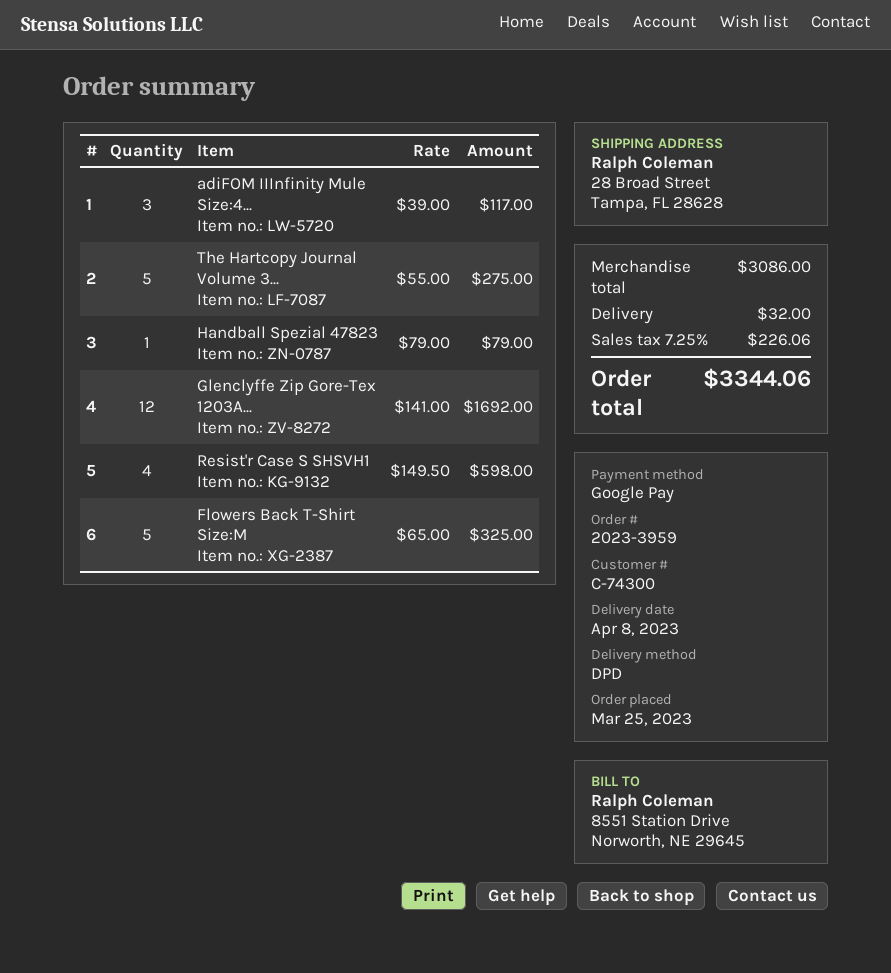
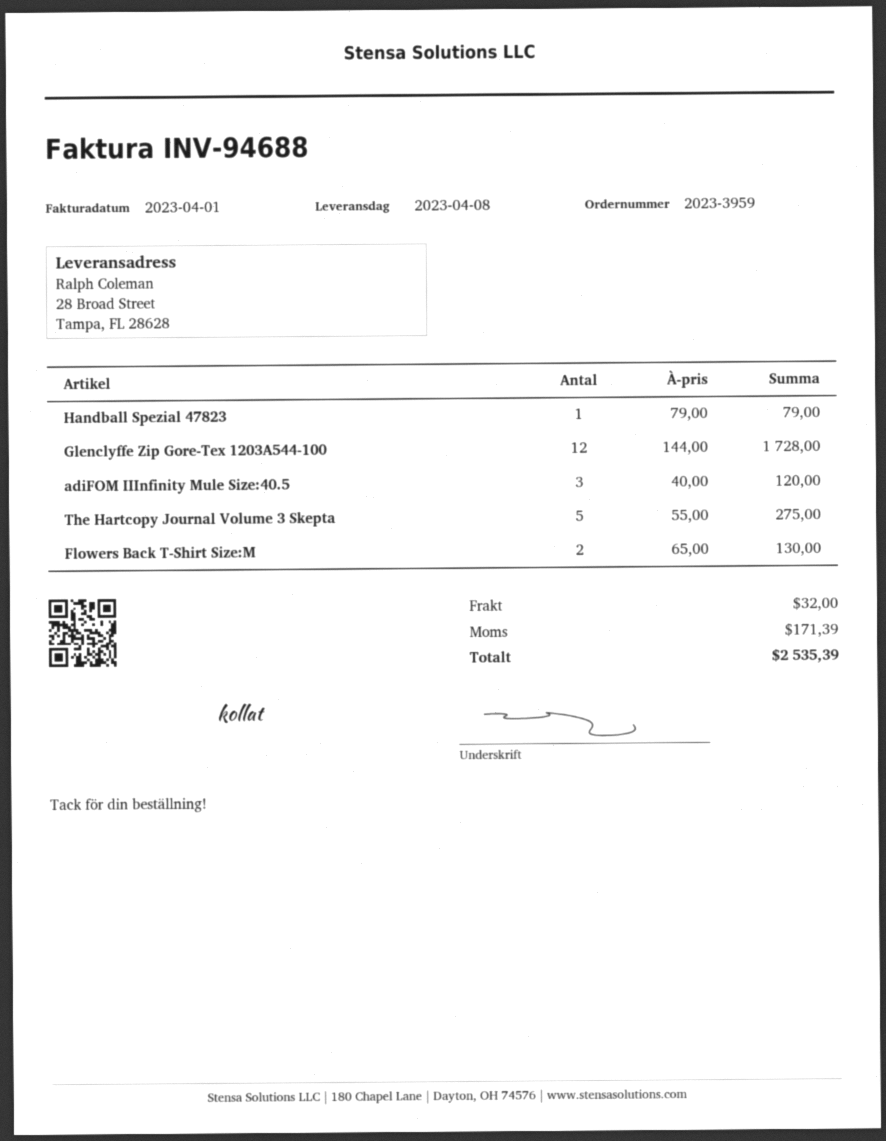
adiFOM IIInfinity Mule Size:4...: 3 x 39.00 = 117.00 -> 3 x 40.00 = 120.00
Glenclyffe Zip Gore-Tex 1203A...: 12 x 141.00 = 1692.00 -> 12 x 144.00 = 1728.00
Resist'r Case S SHSVH1: 4 x 149.50 = 598.00 -> none
Flowers Back T-Shirt Size:M: 5 x 65.00 = 325.00 -> 2 x 65.00 = 130.00
tax: 226.06 -> 171.39
total: 3344.06 -> 2535.39

